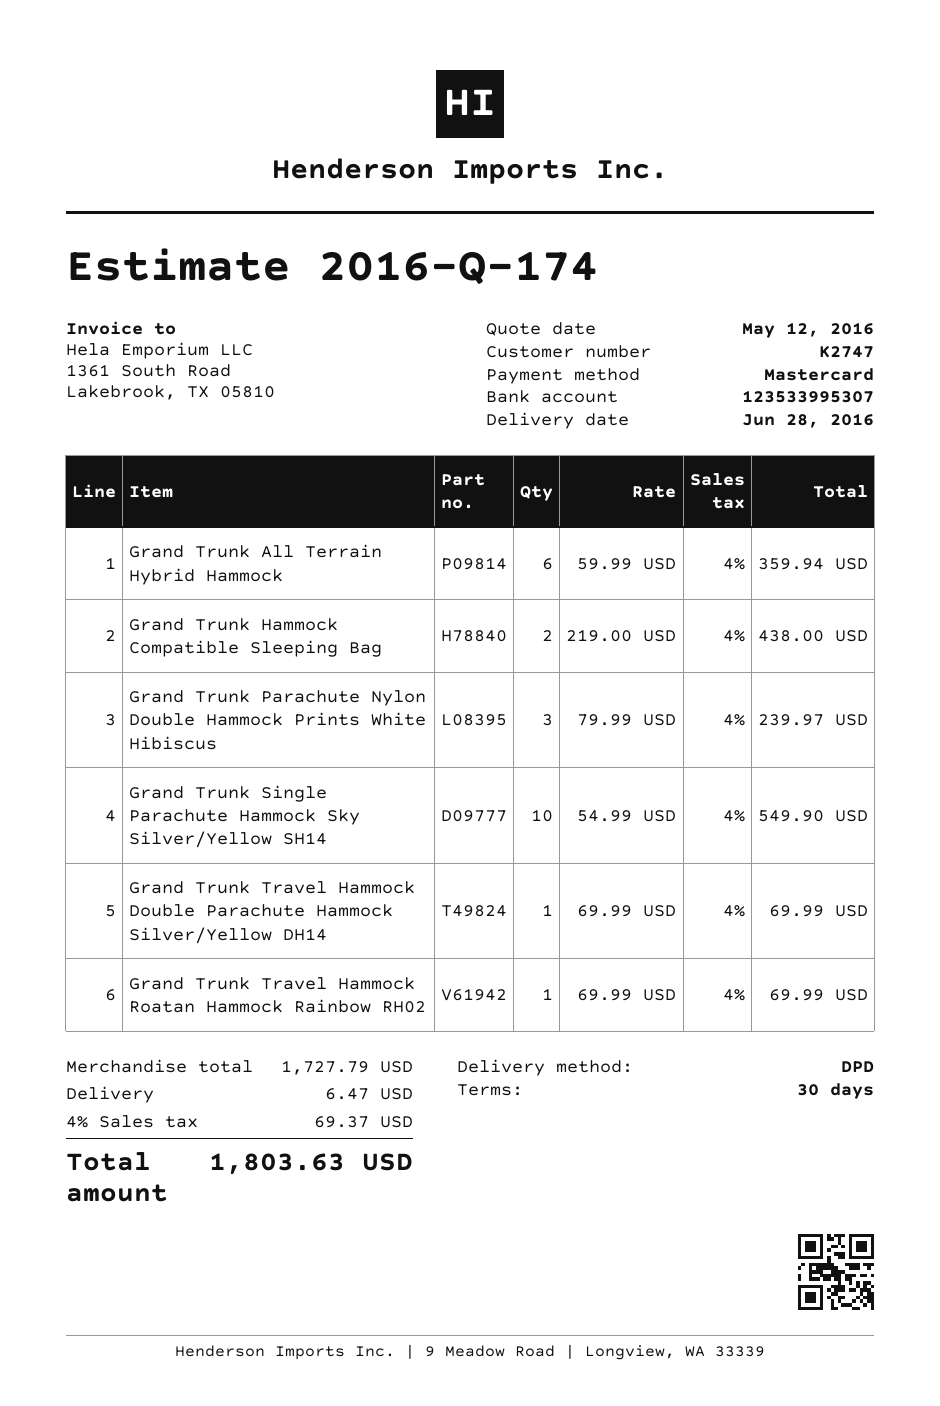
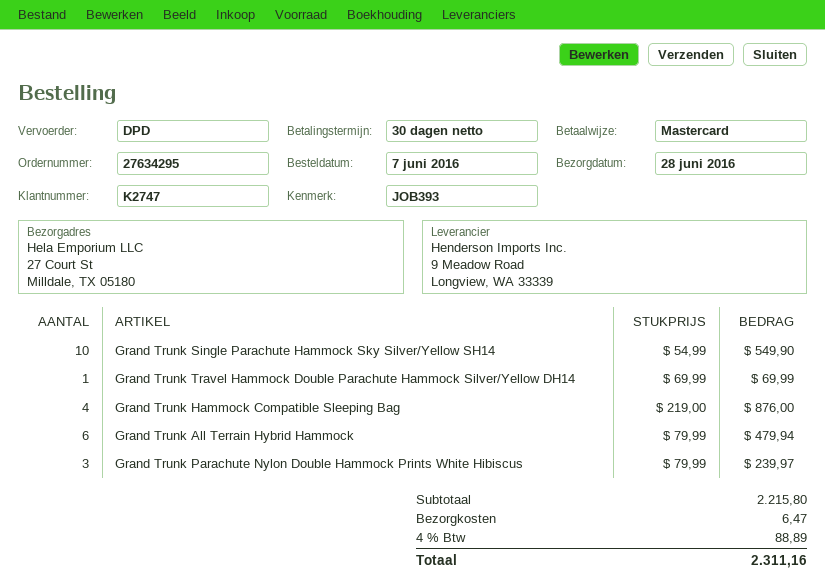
Grand Trunk All Terrain Hybrid Hammock: 6 x 59.99 = 359.94 -> 6 x 79.99 = 479.94
Grand Trunk Hammock Compatible Sleeping Bag: 2 x 219.00 = 438.00 -> 4 x 219.00 = 876.00
Grand Trunk Travel Hammock Roatan Hammock Rainbow RH02: 1 x 69.99 = 69.99 -> none
subtotal: 1727.79 -> 2215.80
tax: 4% = 69.37 -> 4% = 88.89
total: 1803.63 -> 2311.16

